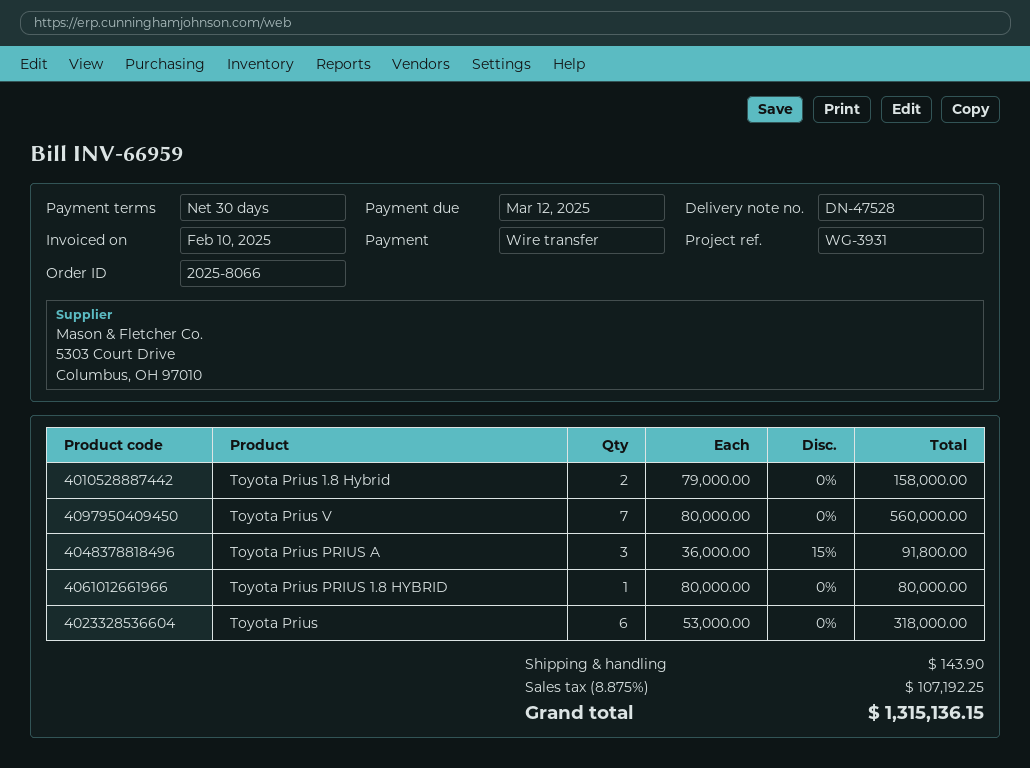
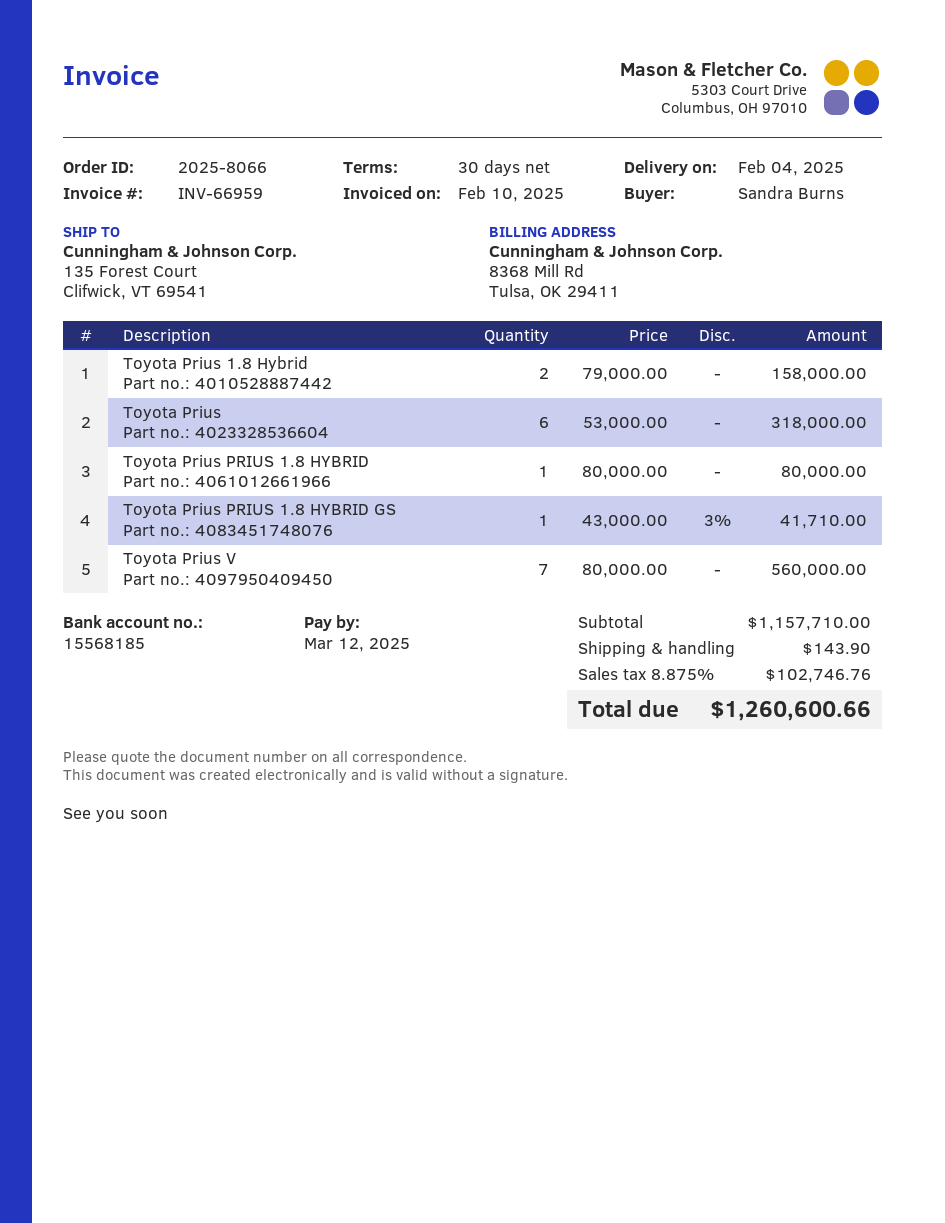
Toyota Prius PRIUS A: 3 x 36000.00 - 15% = 91800.00 -> none
Toyota Prius PRIUS 1.8 HYBRID GS: none -> 1 x 43000.00 - 3% = 41710.00
tax: 8.875% = 107192.25 -> 8.875% = 102746.76
total: 1315136.15 -> 1260600.66

